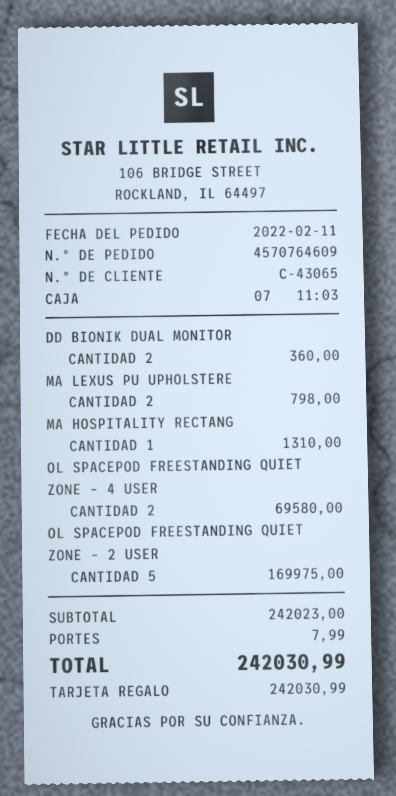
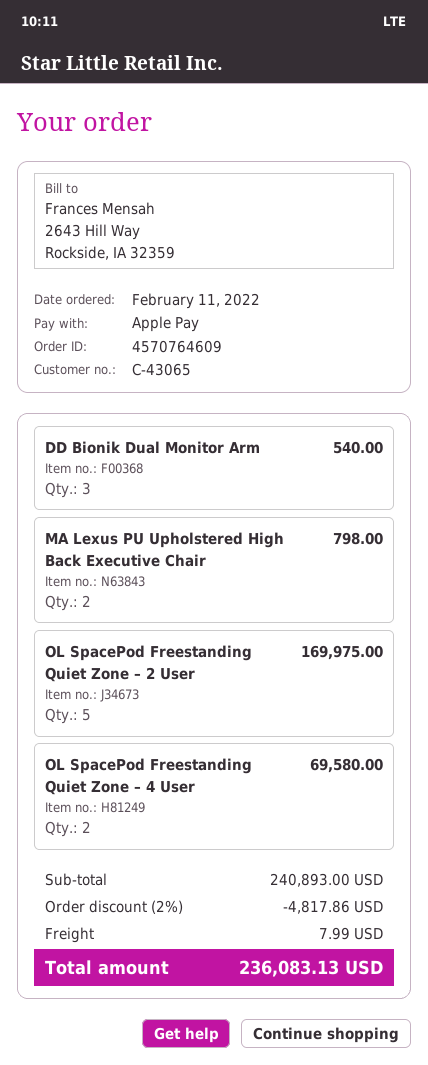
payment method: gift card -> Apple Pay
DD BIONIK DUAL MONITOR: 2 for 360.00 -> 3 for 540.00
MA HOSPITALITY RECTANG: 1 for 1310.00 -> none
subtotal: 242023.00 -> 240893.00
discount: none -> 2% = 4817.86
total: 242030.99 -> 236083.13

